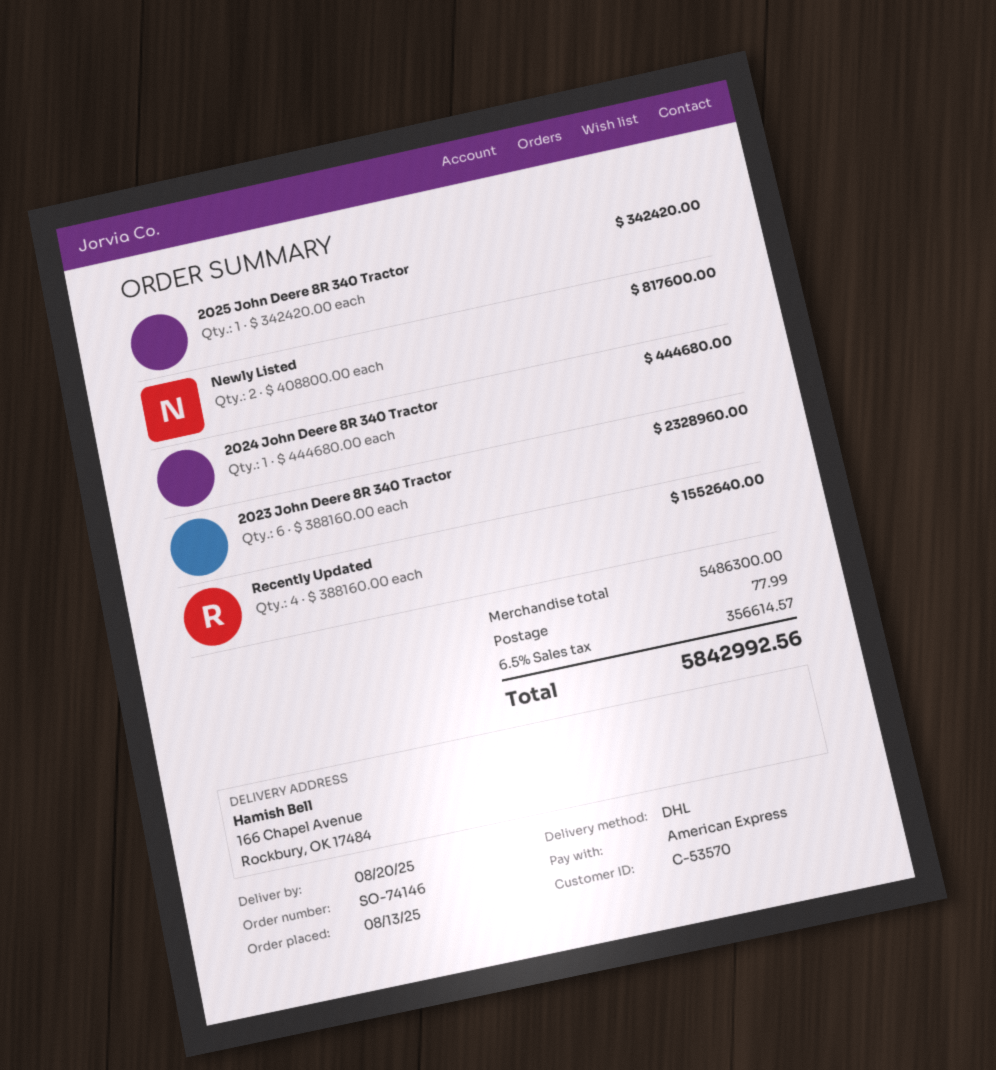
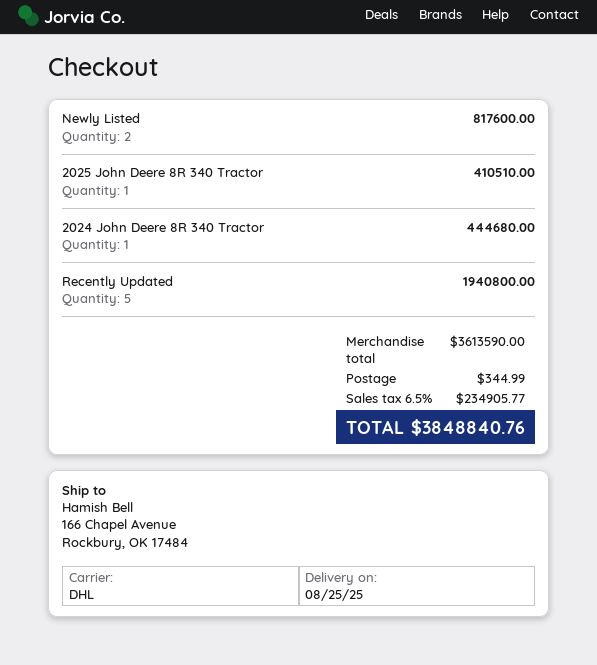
delivery date: 2025-08-20 -> 2025-08-25
2025 John Deere 8R 340 Tractor: 1 for 342420.00 -> 1 for 410510.00
2023 John Deere 8R 340 Tractor: 6 for 2328960.00 -> none
Recently Updated: 4 for 1552640.00 -> 5 for 1940800.00
subtotal: 5486300.00 -> 3613590.00
shipping: 77.99 -> 344.99
tax: 6.5% = 356614.57 -> 6.5% = 234905.77
total: 5842992.56 -> 3848840.76

